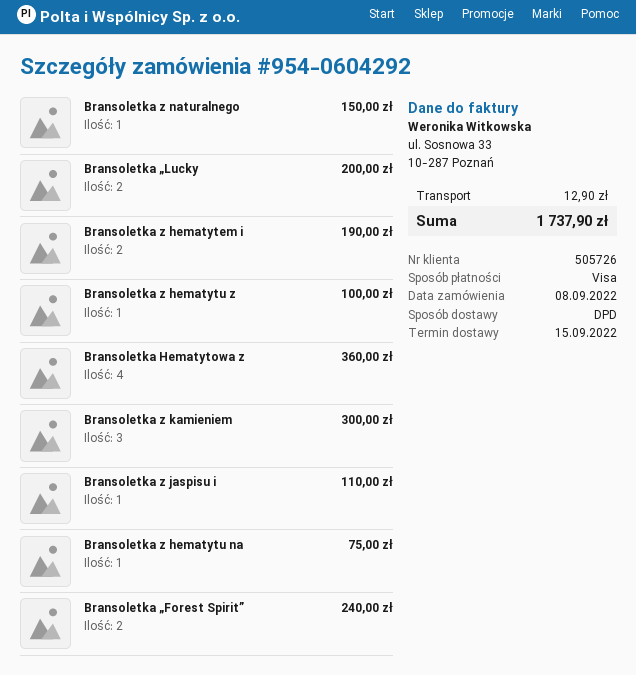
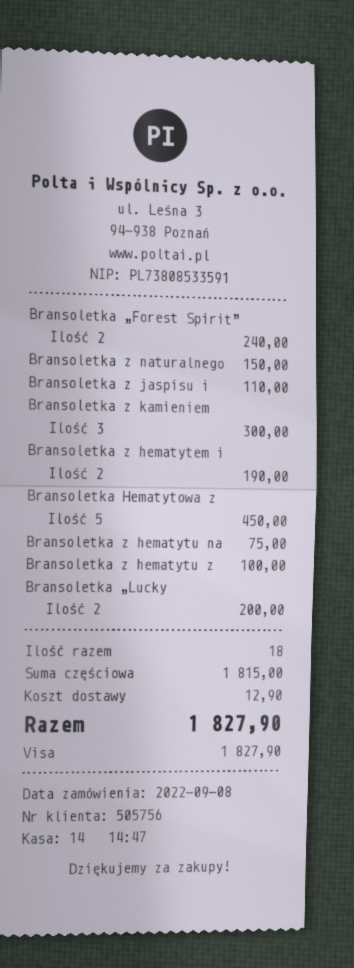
customer number: 505726 -> 505756
Bransoletka Hematytowa z: 4 for 360.00 -> 5 for 450.00
total: 1737.90 -> 1827.90

